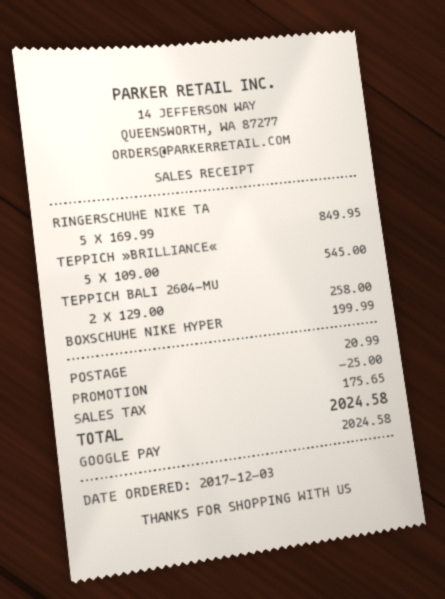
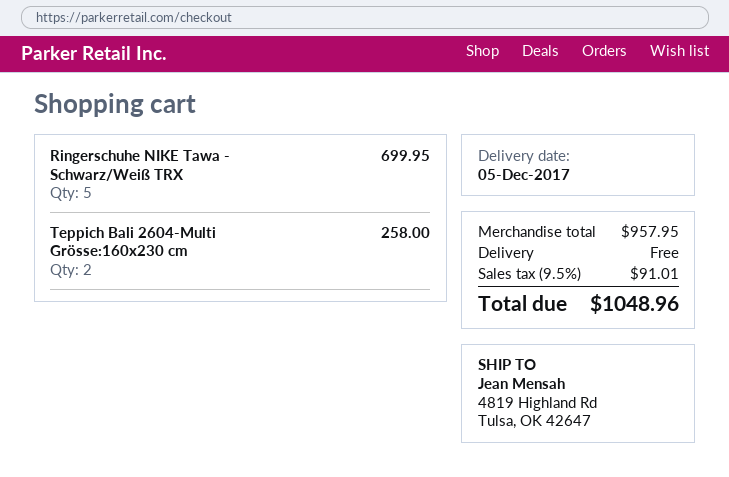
RINGERSCHUHE NIKE TA: 5 for 849.95 -> 5 for 699.95
TEPPICH »BRILLIANCE«: 5 for 545.00 -> none
BOXSCHUHE NIKE HYPER: 1 for 199.99 -> none
discount: 25.00 -> none
shipping: 20.99 -> 0.00
tax: 175.65 -> 91.01
total: 2024.58 -> 1048.96

